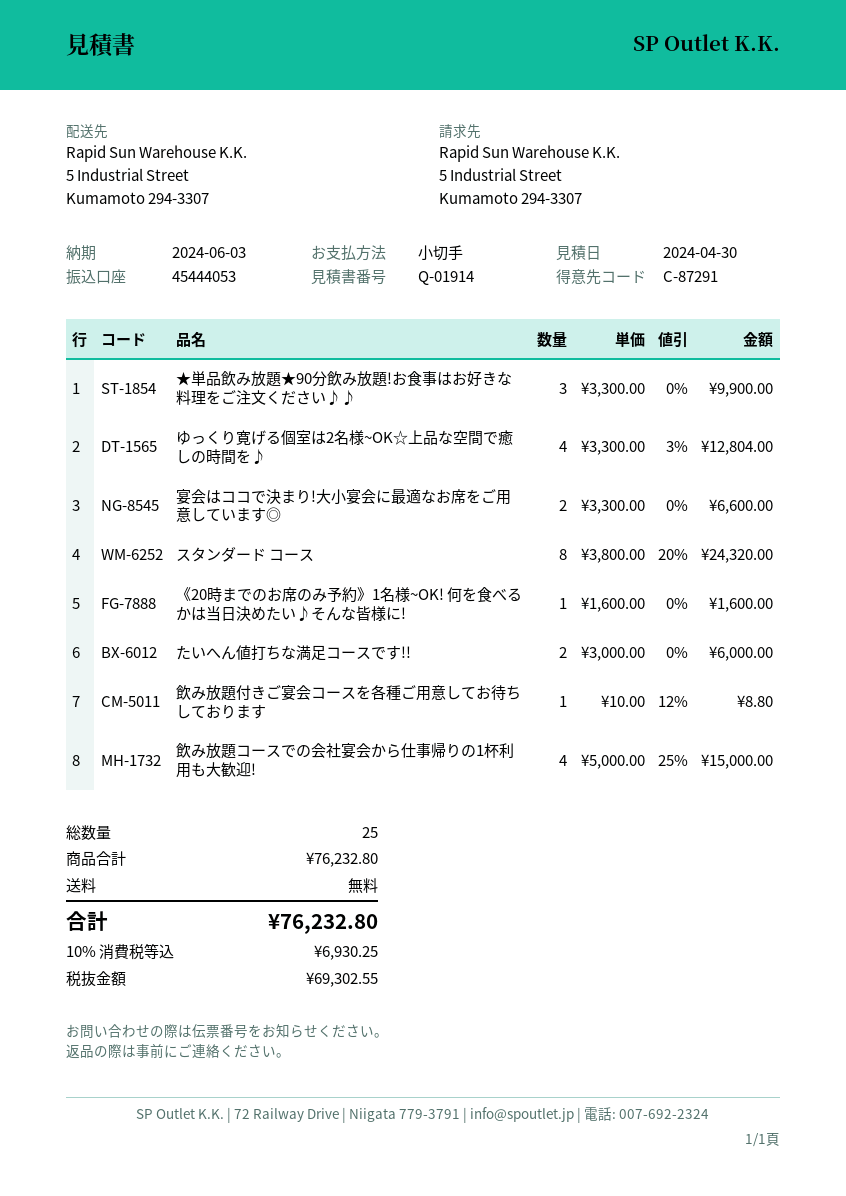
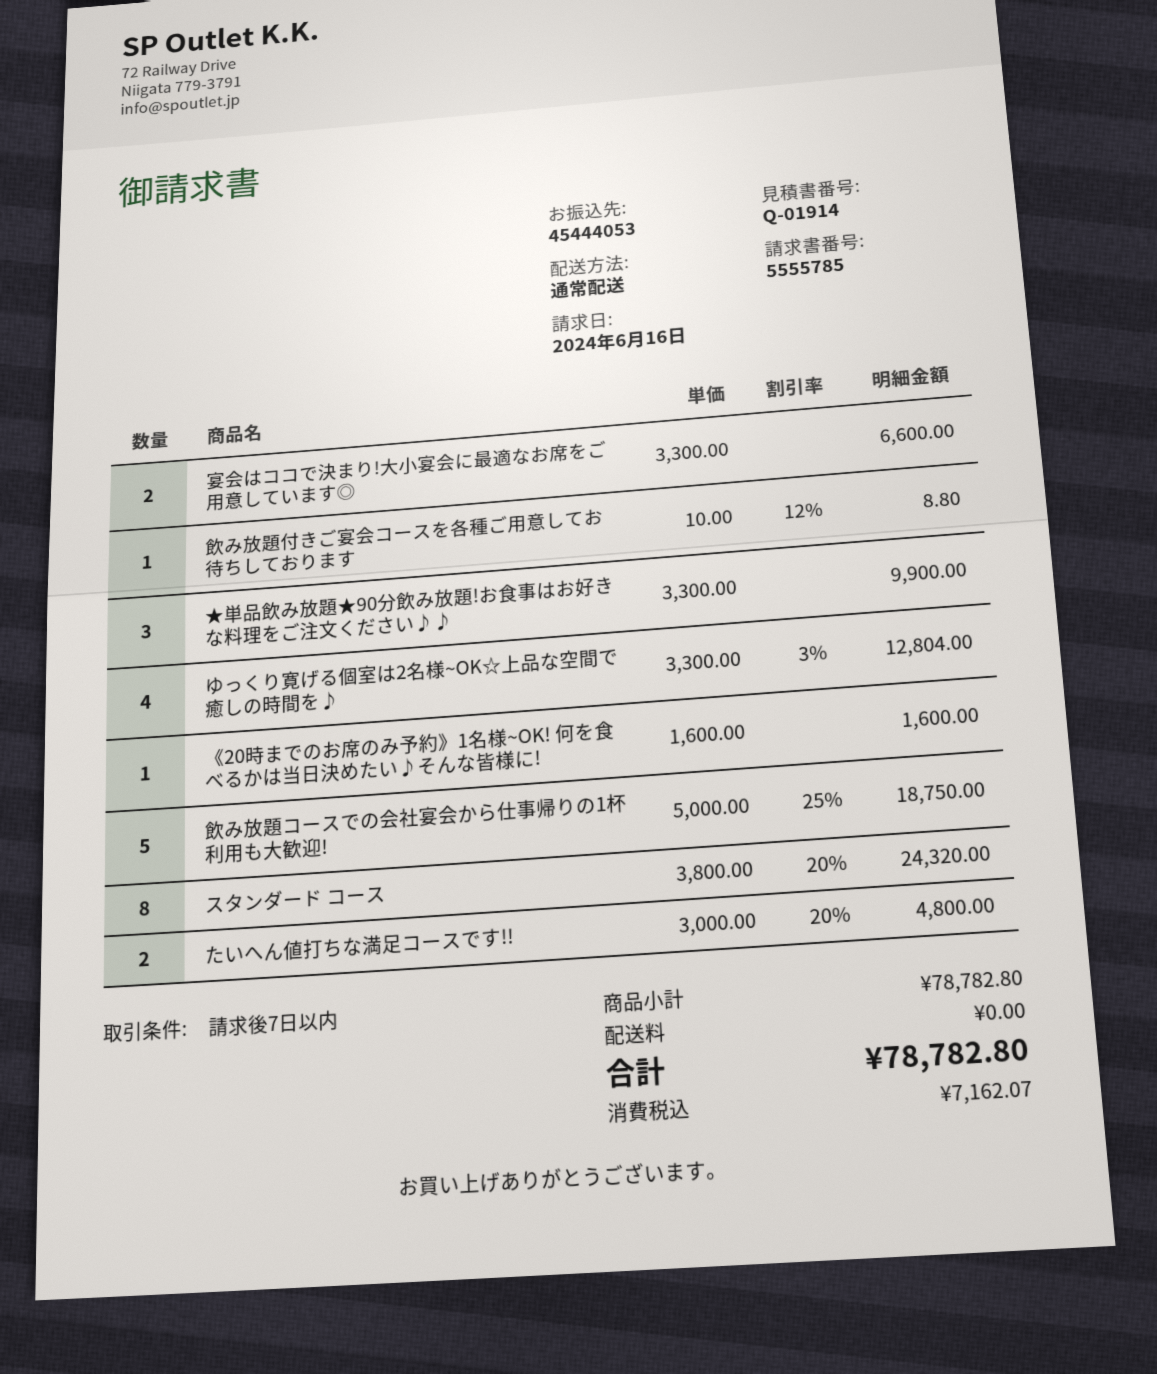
たいへん値打ちな満足コースです!!: 2 x 3000.00 = 6000.00 -> 2 x 3000.00 - 20% = 4800.00
飲み放題コースでの会社宴会から仕事帰りの1杯利用も大歓迎!: 4 x 5000.00 - 25% = 15000.00 -> 5 x 5000.00 - 25% = 18750.00
subtotal: 76232.80 -> 78782.80
tax: 6930.25 -> 7162.07
total: 76232.80 -> 78782.80

